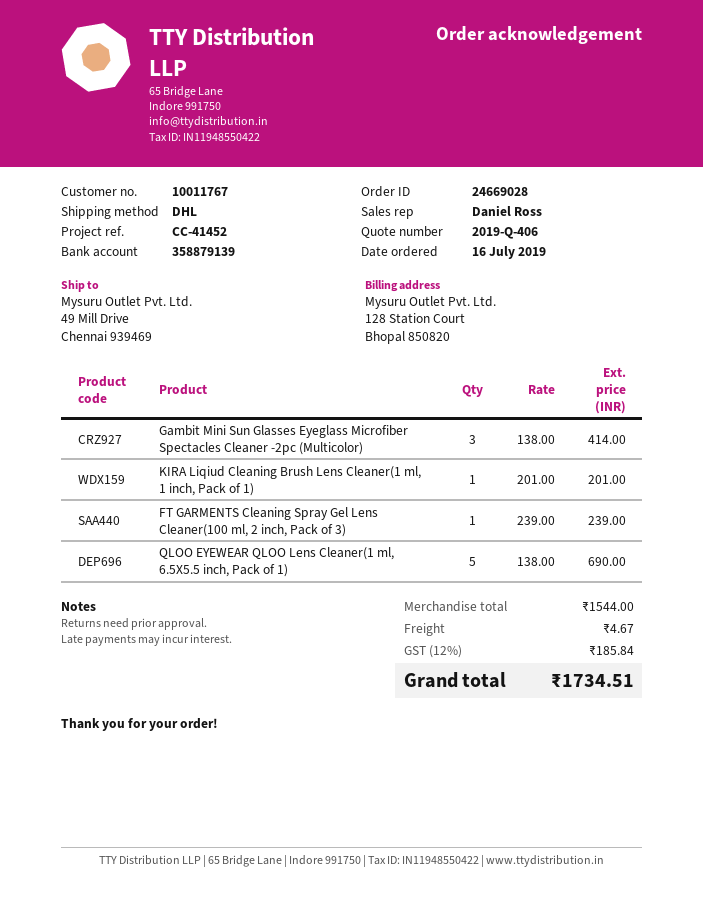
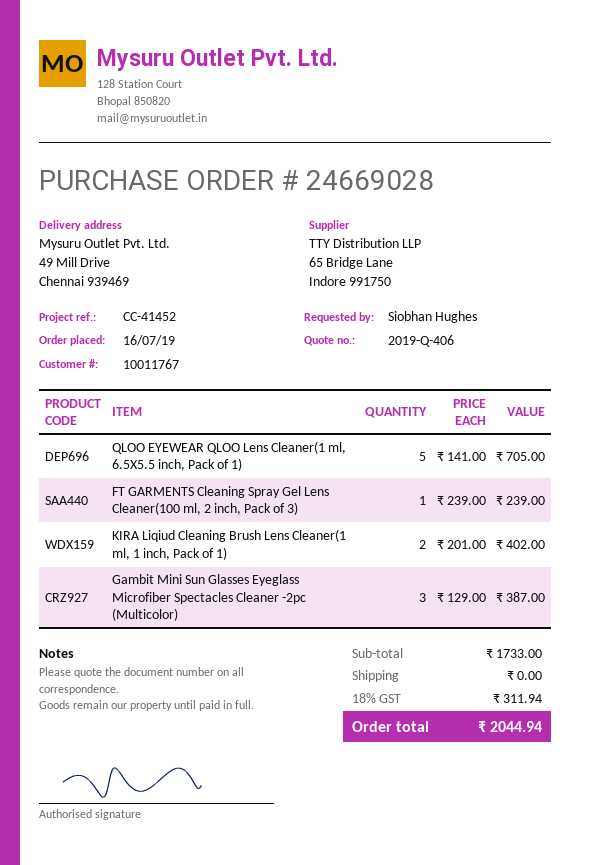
Gambit Mini Sun Glasses Eyeglass Microfiber Spectacles Cleaner -2pc (Multicolor): 3 x 138.00 = 414.00 -> 3 x 129.00 = 387.00
KIRA Liqiud Cleaning Brush Lens Cleaner(1 ml, 1 inch, Pack of 1): 1 x 201.00 = 201.00 -> 2 x 201.00 = 402.00
QLOO EYEWEAR QLOO Lens Cleaner(1 ml, 6.5X5.5 inch, Pack of 1): 5 x 138.00 = 690.00 -> 5 x 141.00 = 705.00
subtotal: 1544.00 -> 1733.00
shipping: 4.67 -> 0.00
tax: 12% = 185.84 -> 18% = 311.94
total: 1734.51 -> 2044.94

